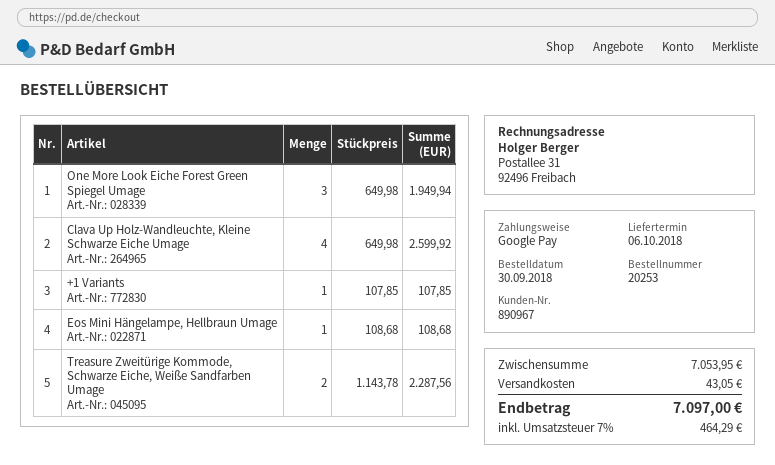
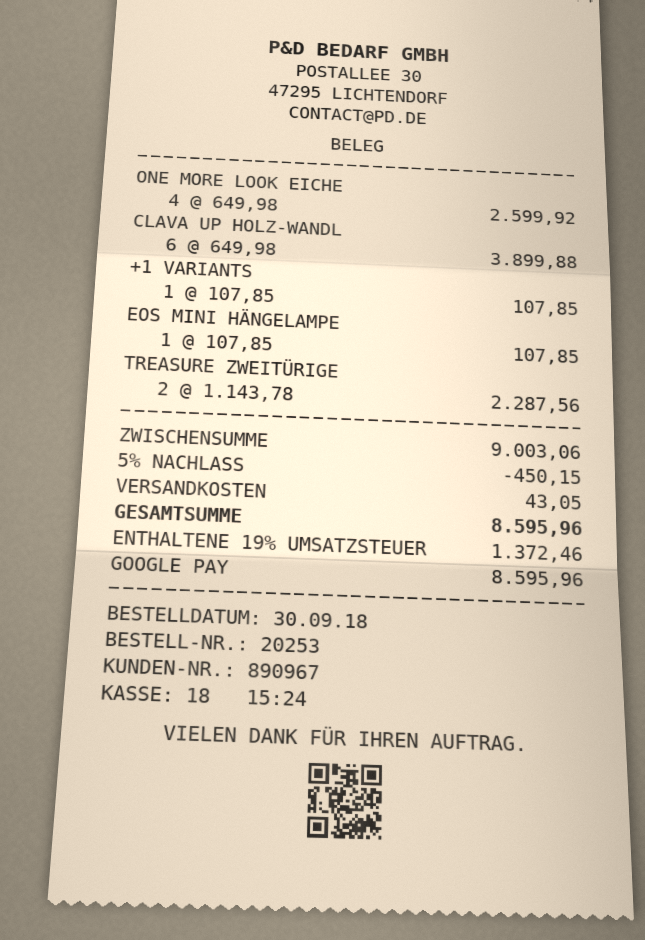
One More Look Eiche Forest Green Spiegel Umage: 3 x 649.98 = 1949.94 -> 4 x 649.98 = 2599.92
Clava Up Holz-Wandleuchte, Kleine Schwarze Eiche Umage: 4 x 649.98 = 2599.92 -> 6 x 649.98 = 3899.88
Eos Mini Hängelampe, Hellbraun Umage: 1 x 108.68 = 108.68 -> 1 x 107.85 = 107.85
subtotal: 7053.95 -> 9003.06
discount: none -> 5% = 450.15
tax: 7% = 464.29 -> 19% = 1372.46
total: 7097.00 -> 8595.96

